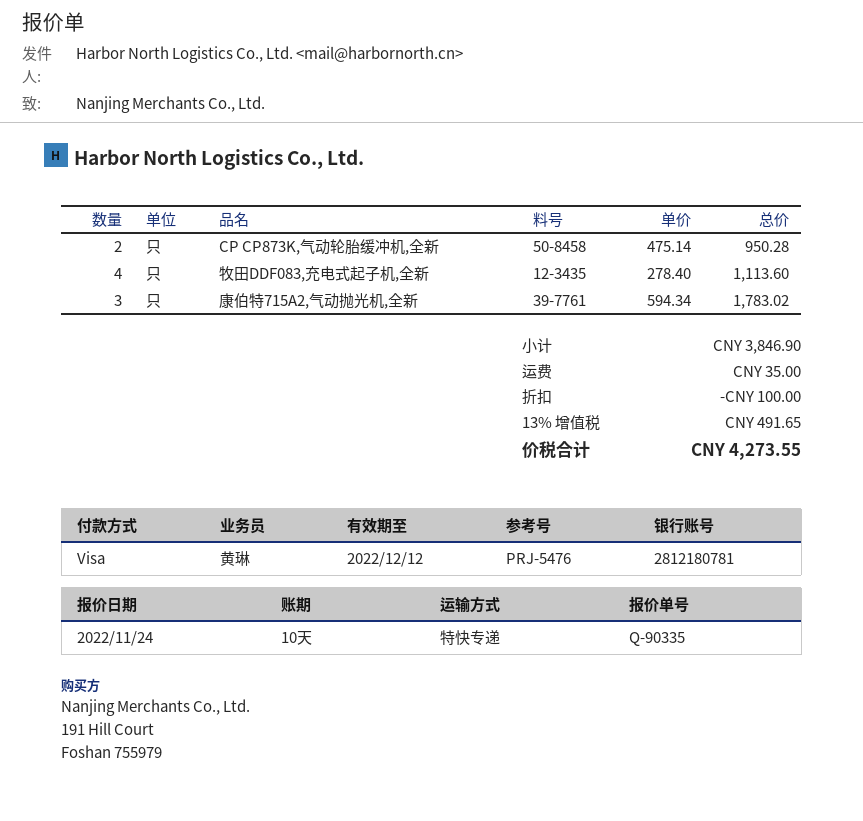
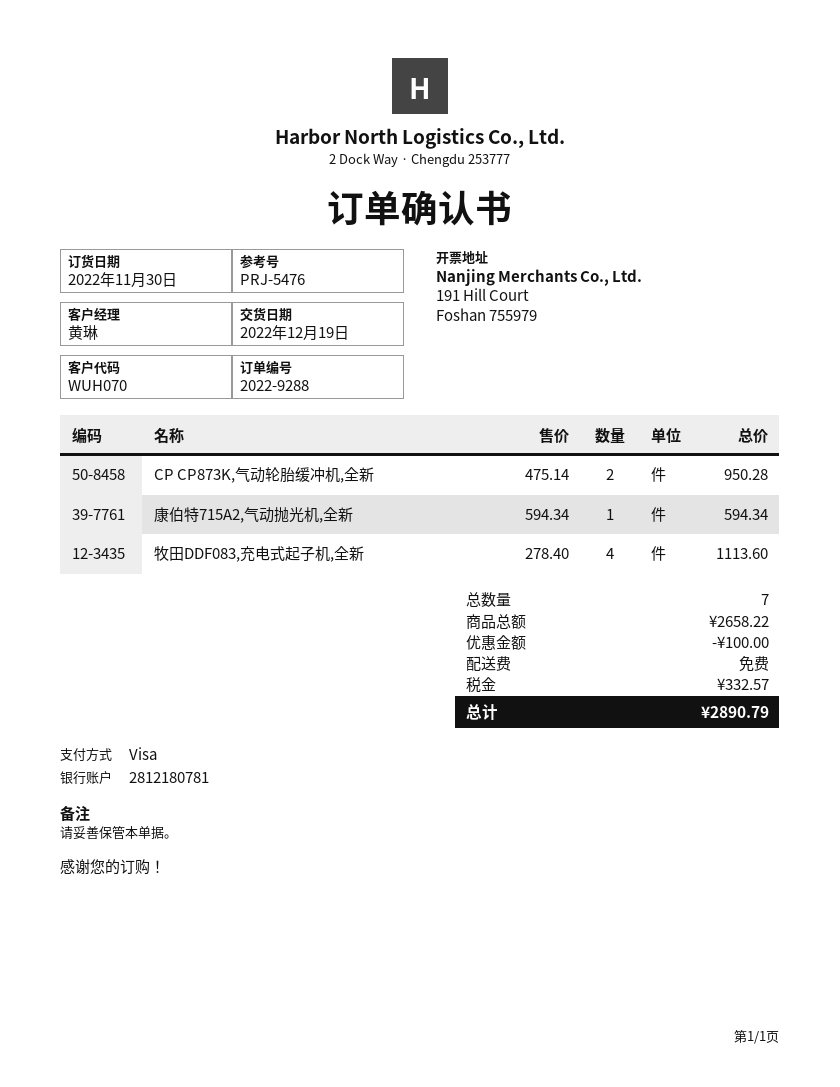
康伯特715A2,气动抛光机,全新: 3 x 594.34 = 1783.02 -> 1 x 594.34 = 594.34
subtotal: 3846.90 -> 2658.22
shipping: 35.00 -> 0.00
tax: 491.65 -> 332.57
total: 4273.55 -> 2890.79

